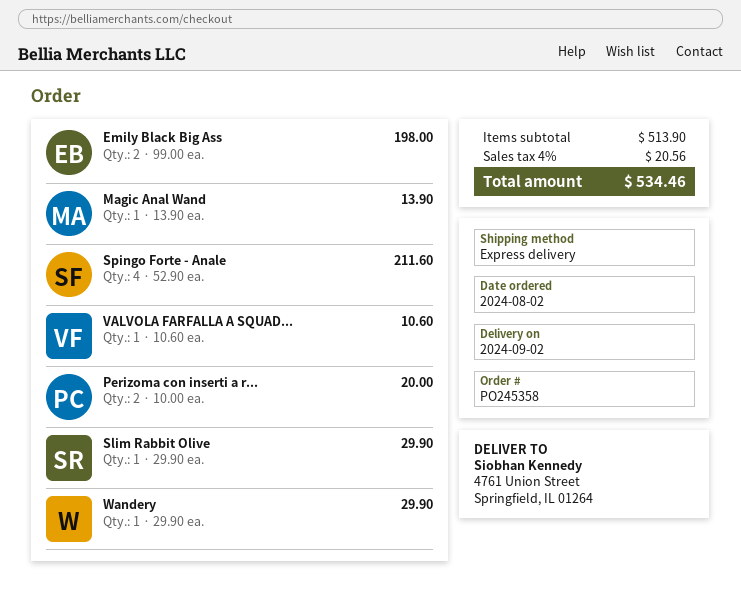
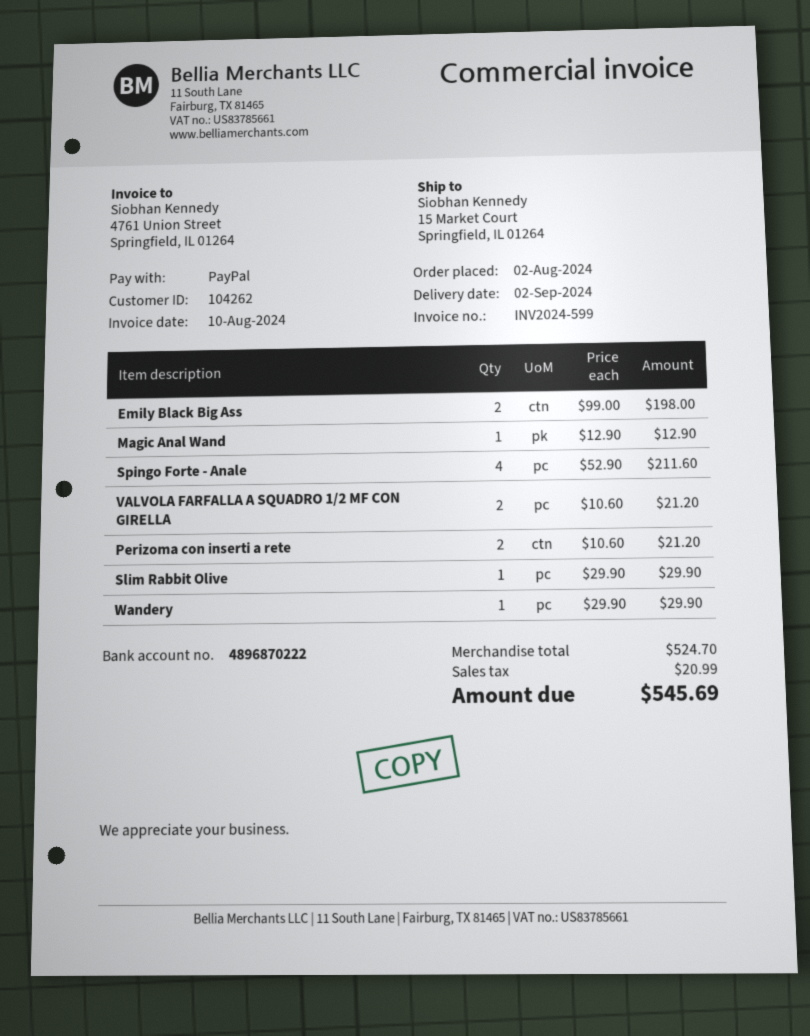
ship to: 4761 Union Street, Springfield, IL 01264 -> 15 Market Court, Springfield, IL 01264
Magic Anal Wand: 1 x 13.90 = 13.90 -> 1 x 12.90 = 12.90
VALVOLA FARFALLA A SQUAD...: 1 x 10.60 = 10.60 -> 2 x 10.60 = 21.20
Perizoma con inserti a r...: 2 x 10.00 = 20.00 -> 2 x 10.60 = 21.20
subtotal: 513.90 -> 524.70
tax: 20.56 -> 20.99
total: 534.46 -> 545.69

